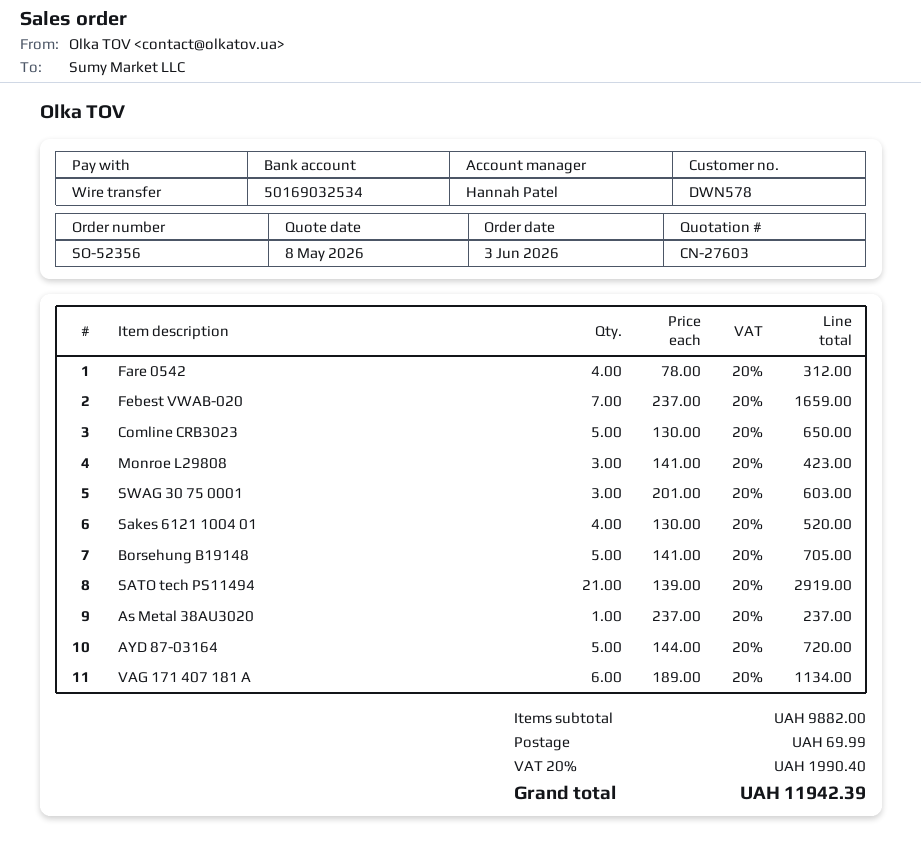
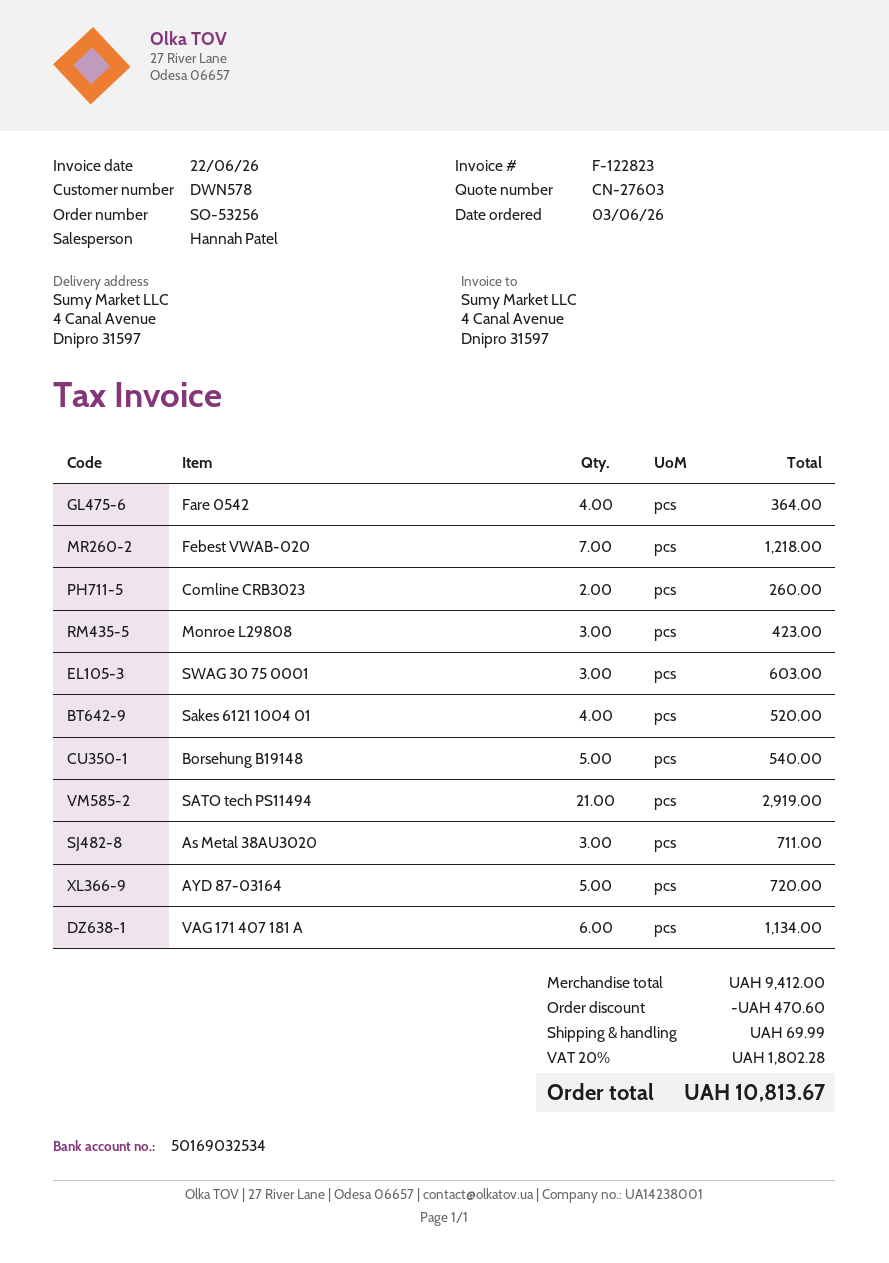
order number: SO-52356 -> SO-53256
Fare 0542: 4 for 312.00 -> 4 for 364.00
Febest VWAB-020: 7 for 1659.00 -> 7 for 1218.00
Comline CRB3023: 5 for 650.00 -> 2 for 260.00
Borsehung B19148: 5 for 705.00 -> 5 for 540.00
As Metal 38AU3020: 1 for 237.00 -> 3 for 711.00
subtotal: 9882.00 -> 9412.00
discount: none -> 470.60
tax: 20% = 1990.40 -> 20% = 1802.28
total: 11942.39 -> 10813.67

